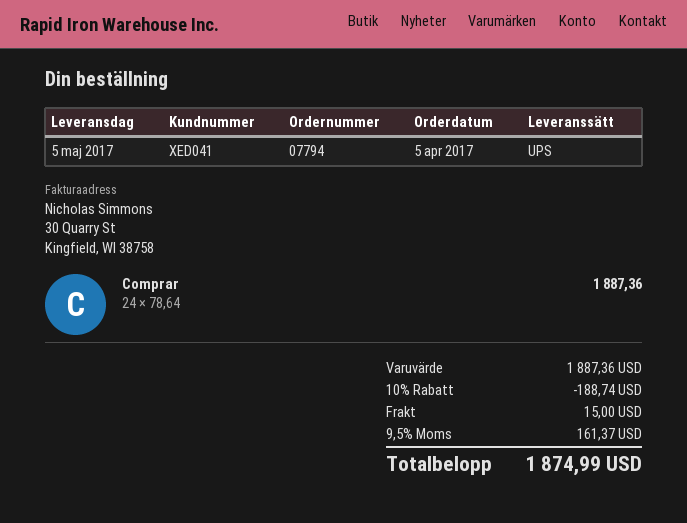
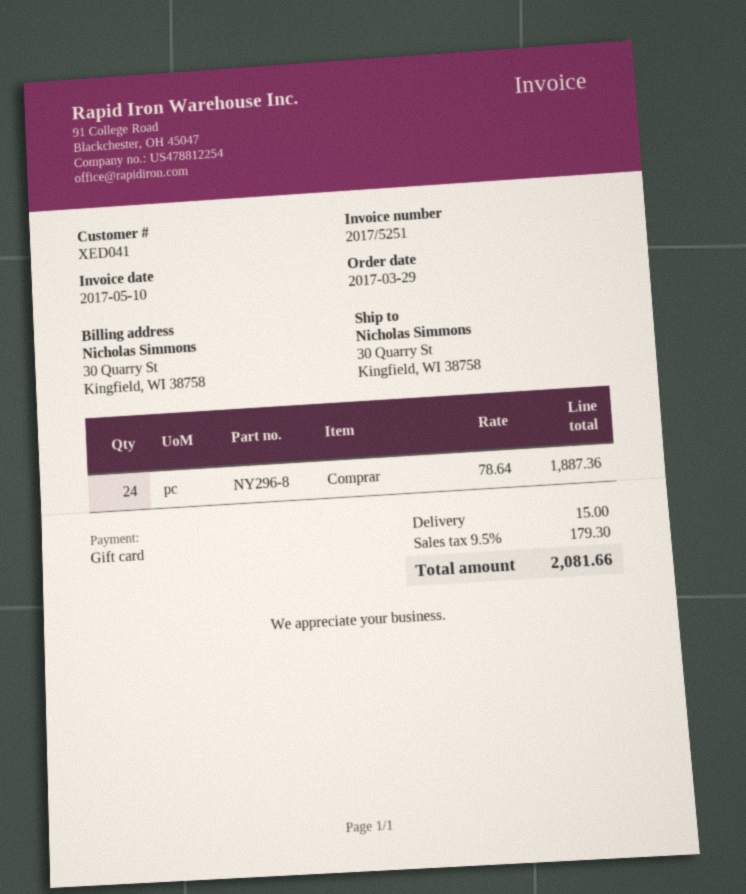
order date: 2017-04-05 -> 2017-03-29
discount: 10% = 188.74 -> none
tax: 9.5% = 161.37 -> 9.5% = 179.30
total: 1874.99 -> 2081.66

